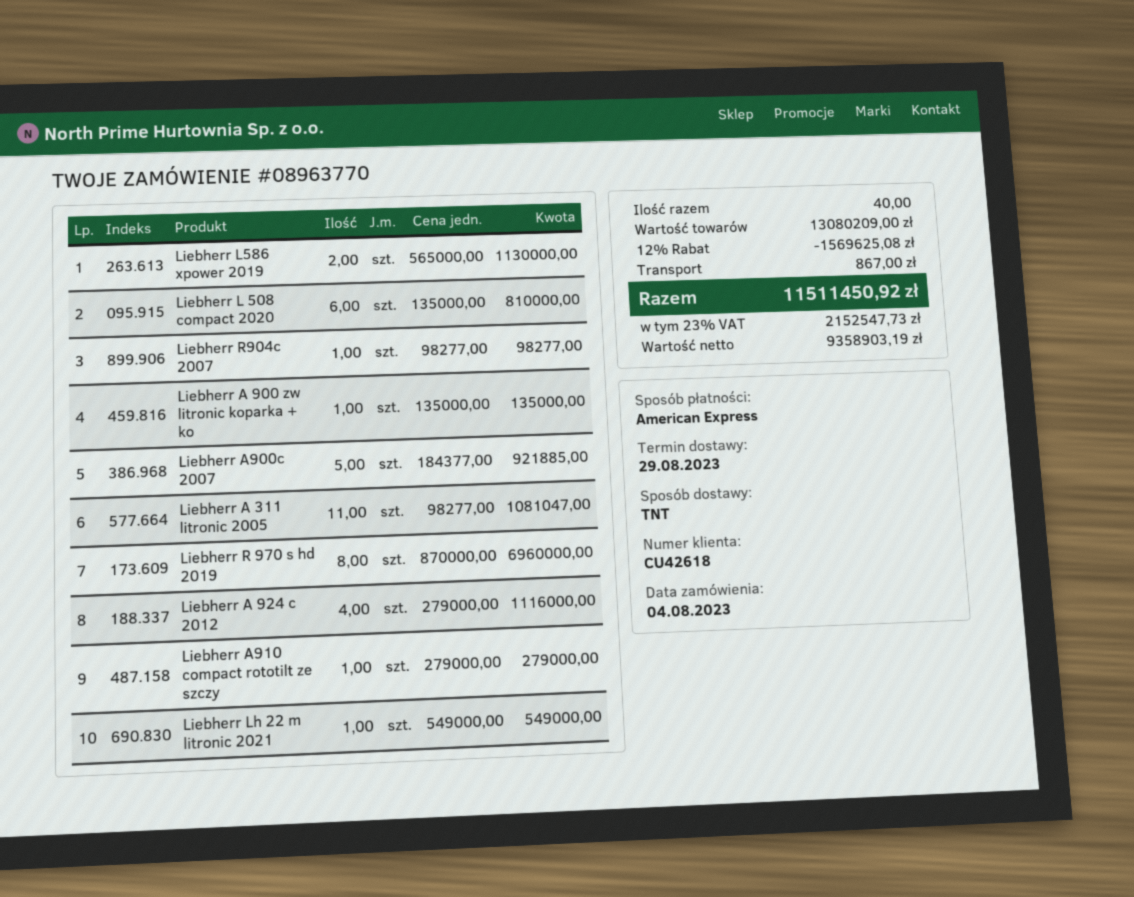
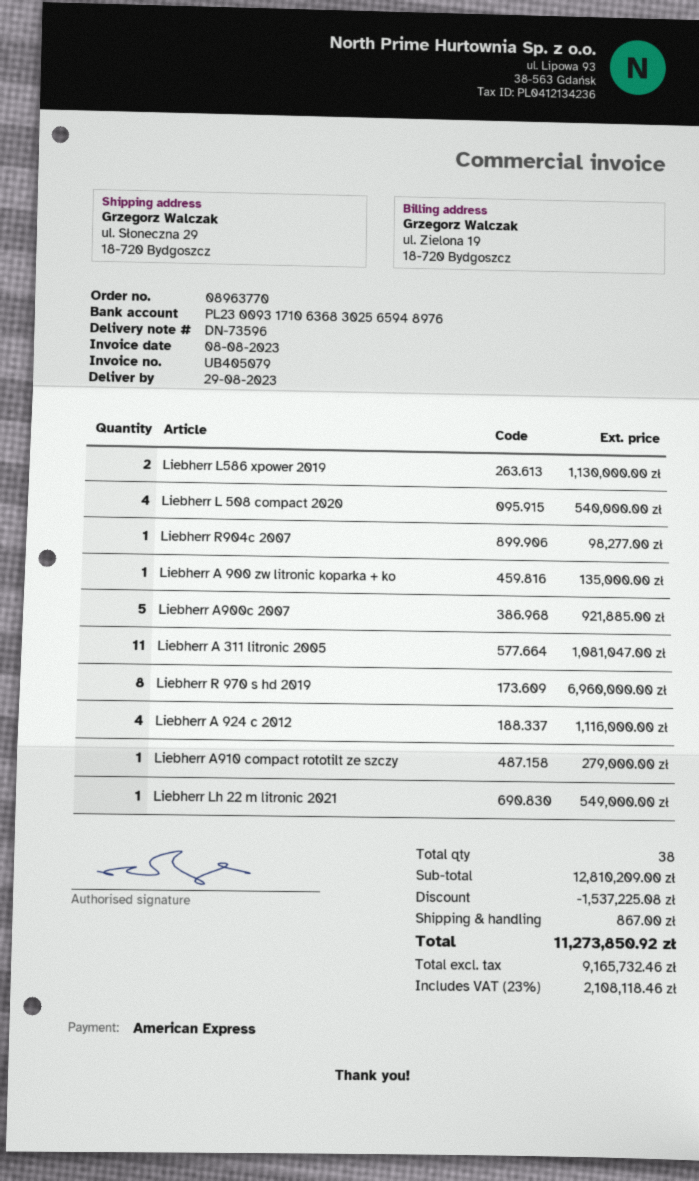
Liebherr L 508 compact 2020: 6 for 810000.00 -> 4 for 540000.00
total quantity: 40 -> 38
subtotal: 13080209.00 -> 12810209.00
discount: 1569625.08 -> 1537225.08
net: 9358903.19 -> 9165732.46
tax: 23% = 2152547.73 -> 23% = 2108118.46
total: 11511450.92 -> 11273850.92

